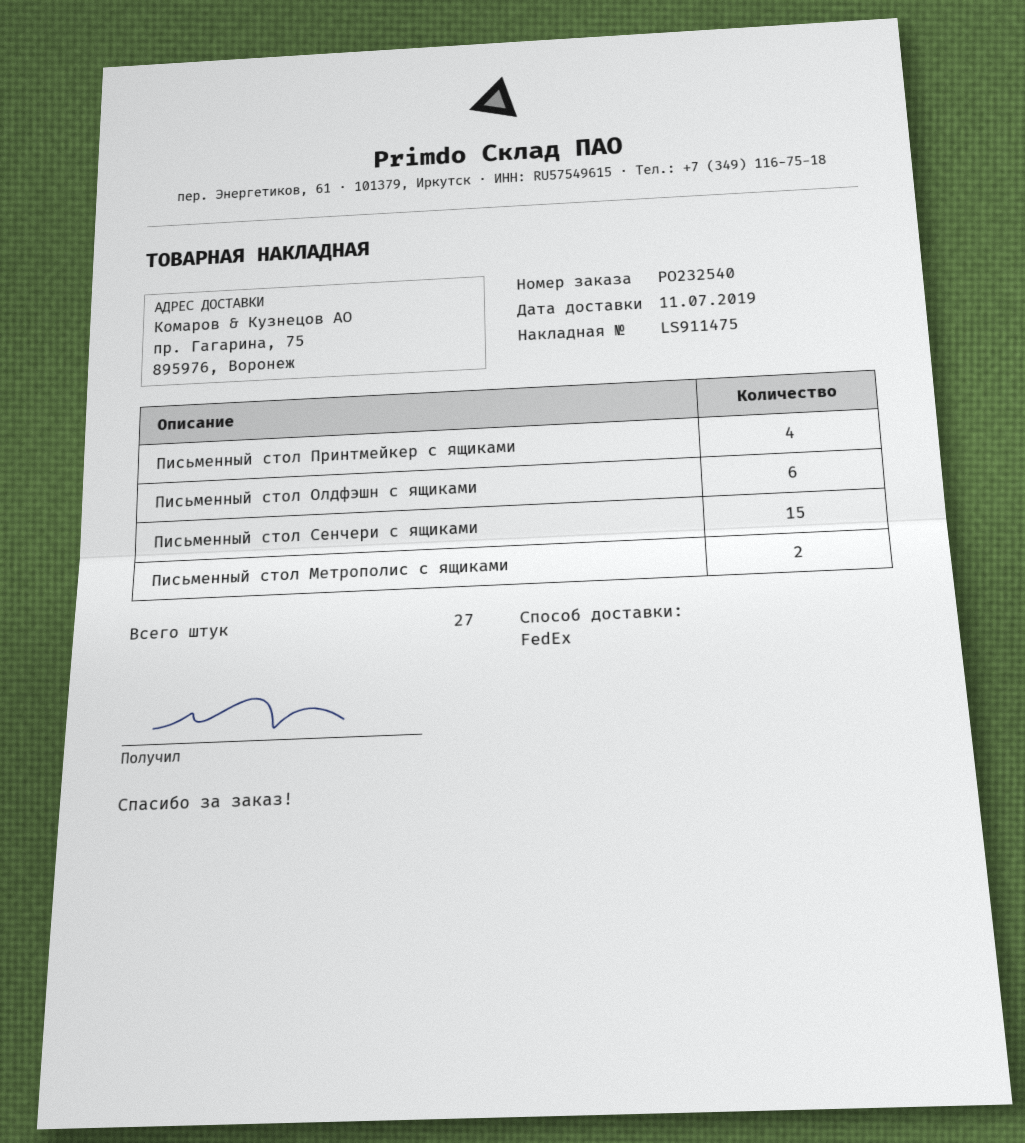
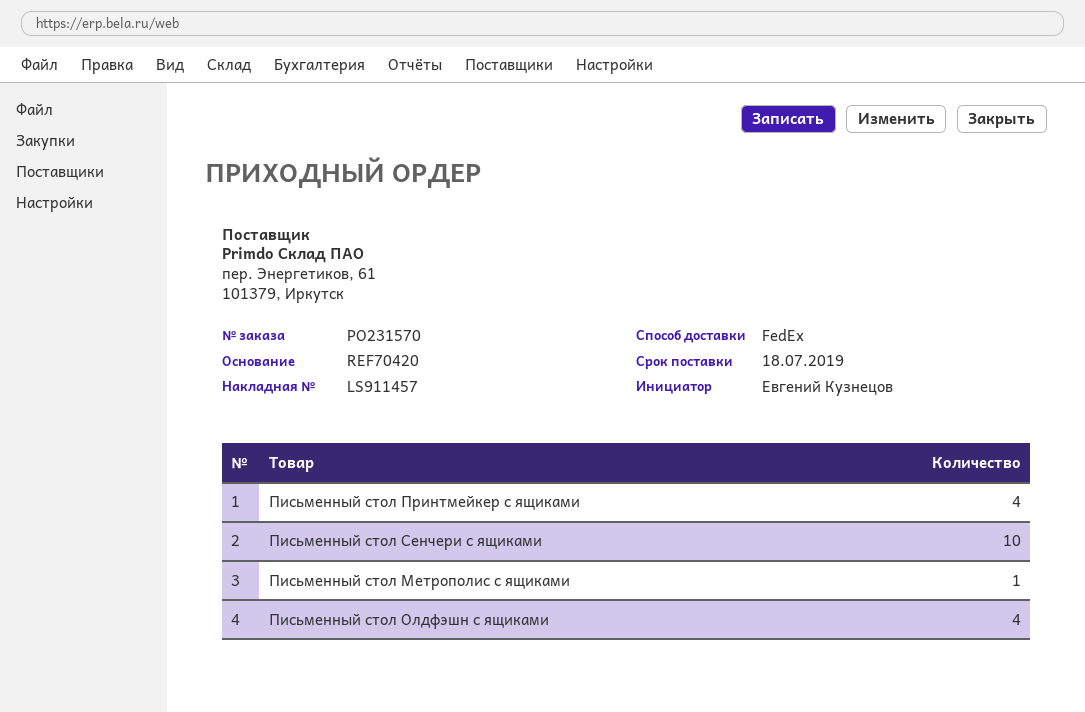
order number: PO232540 -> PO231570
delivery note number: LS911475 -> LS911457
delivery date: 2019-07-11 -> 2019-07-18
Письменный стол Олдфэшн с ящиками: 6 -> 4
Письменный стол Сенчери с ящиками: 15 -> 10
Письменный стол Метрополис с ящиками: 2 -> 1

